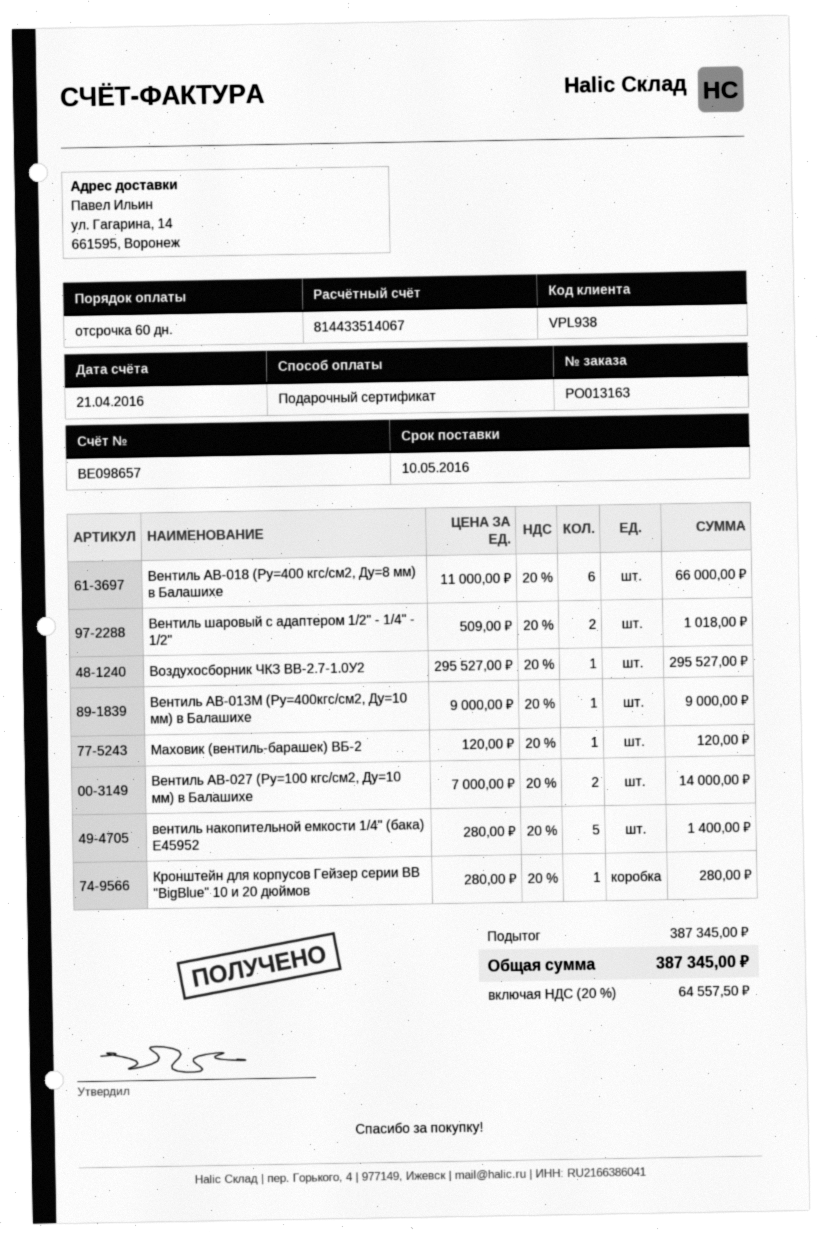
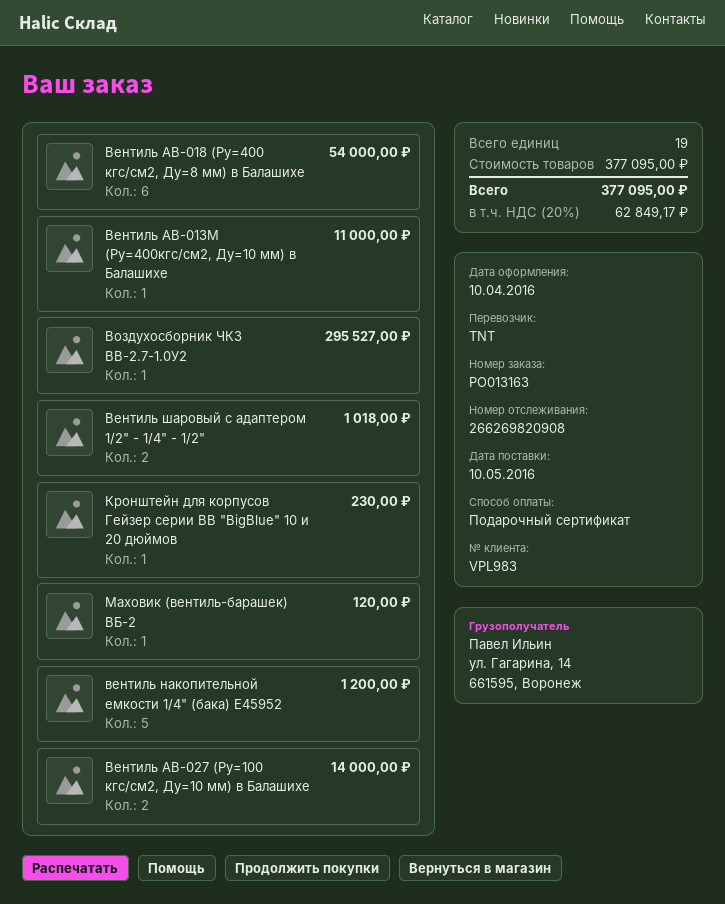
customer number: VPL938 -> VPL983
Вентиль АВ-018 (Ру=400 кгс/см2, Ду=8 мм) в Балашихе: 6 for 66000.00 -> 6 for 54000.00
Вентиль АВ-013М (Ру=400кгс/см2, Ду=10 мм) в Балашихе: 1 for 9000.00 -> 1 for 11000.00
вентиль накопительной емкости 1/4" (бака) Е45952: 5 for 1400.00 -> 5 for 1200.00
Кронштейн для корпусов Гейзер серии ВВ "BigBlue" 10 и 20 дюймов: 1 for 280.00 -> 1 for 230.00
subtotal: 387345.00 -> 377095.00
tax: 20% = 64557.50 -> 20% = 62849.17
total: 387345.00 -> 377095.00

